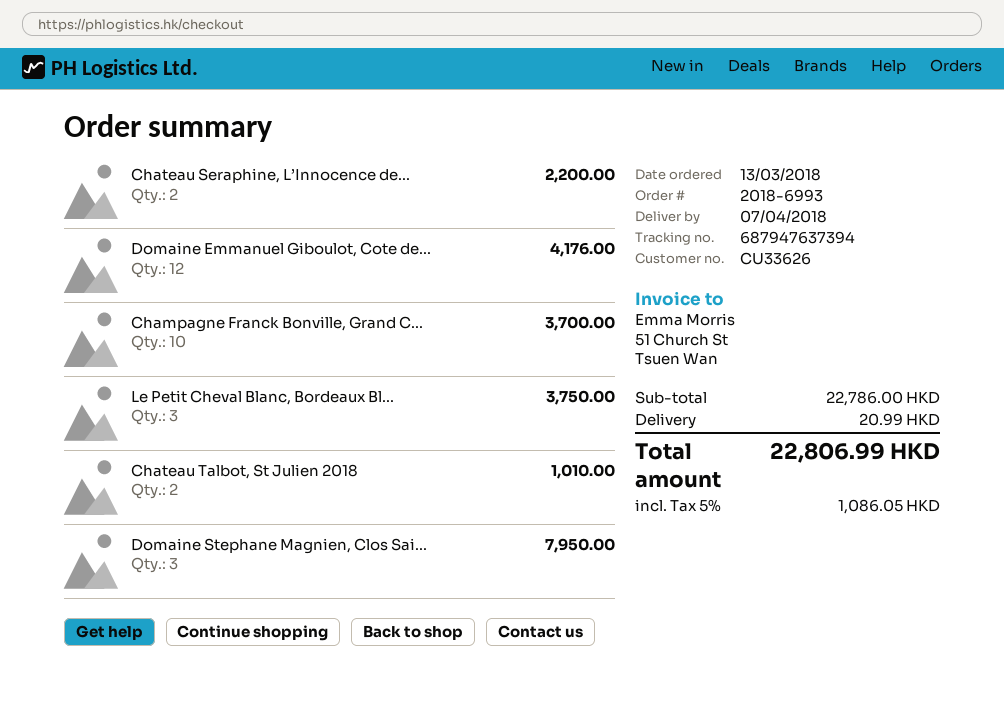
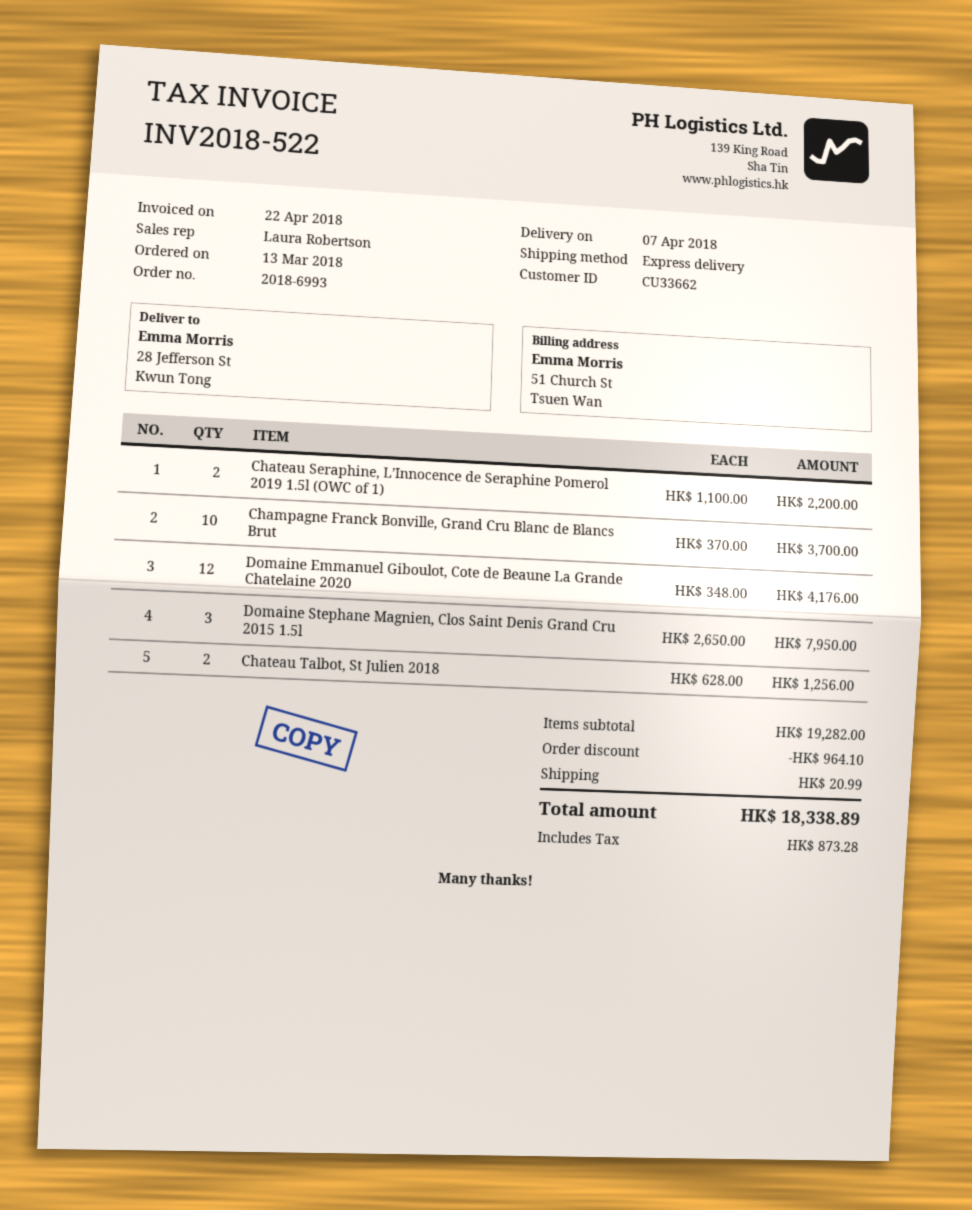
customer number: CU33626 -> CU33662
Le Petit Cheval Blanc, Bordeaux Bl...: 3 for 3750.00 -> none
Chateau Talbot, St Julien 2018: 2 for 1010.00 -> 2 for 1256.00
subtotal: 22786.00 -> 19282.00
discount: none -> 964.10
tax: 1086.05 -> 873.28
total: 22806.99 -> 18338.89

